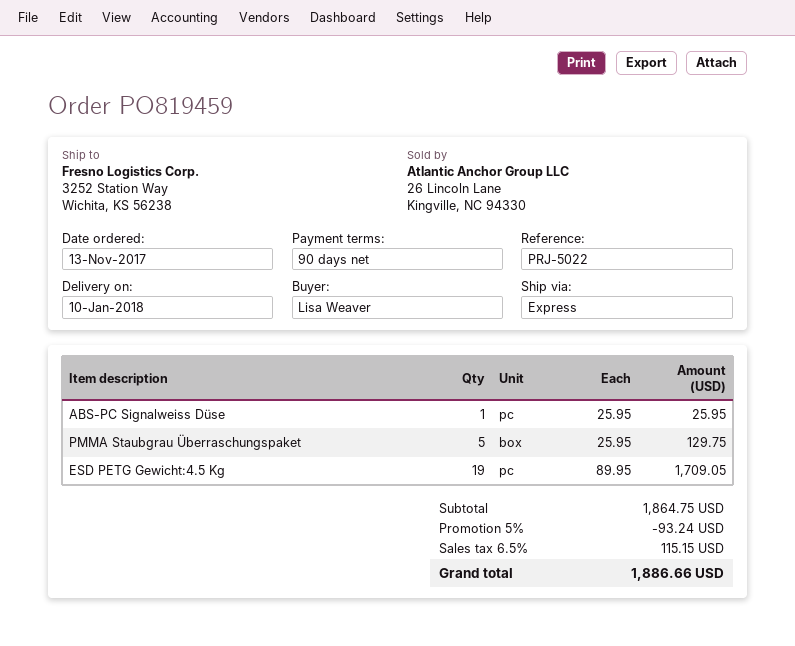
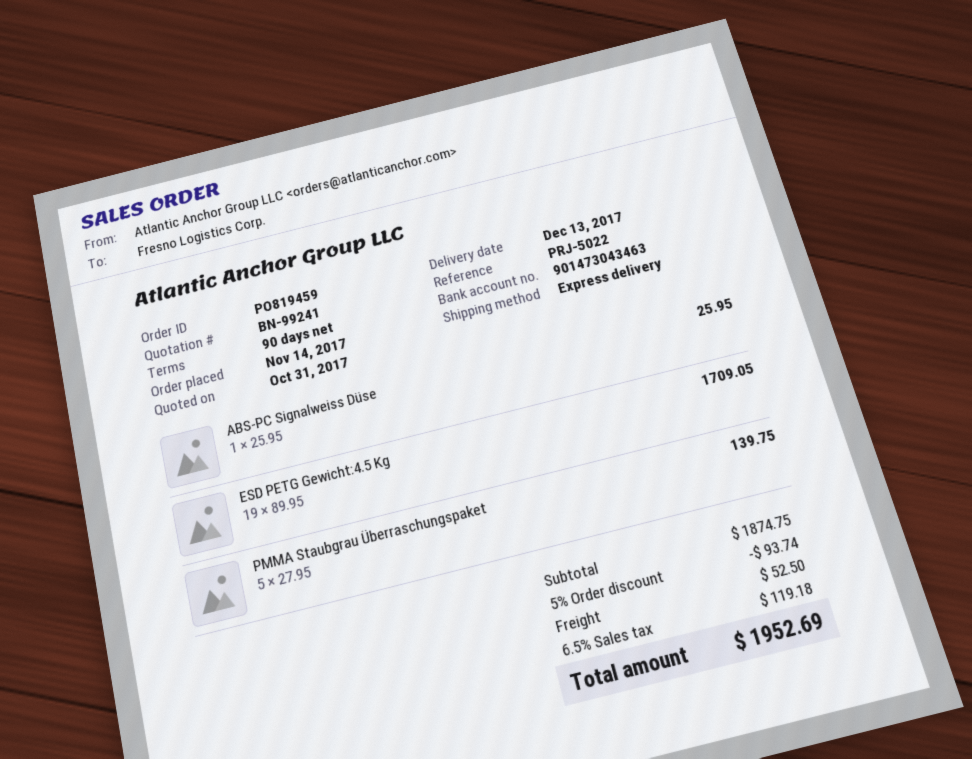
order date: 2017-11-13 -> 2017-11-14
delivery date: 2018-01-10 -> 2017-12-13
PMMA Staubgrau Überraschungspaket: 5 x 25.95 = 129.75 -> 5 x 27.95 = 139.75
subtotal: 1864.75 -> 1874.75
discount: 5% = 93.24 -> 5% = 93.74
shipping: none -> 52.50
tax: 6.5% = 115.15 -> 6.5% = 119.18
total: 1886.66 -> 1952.69

